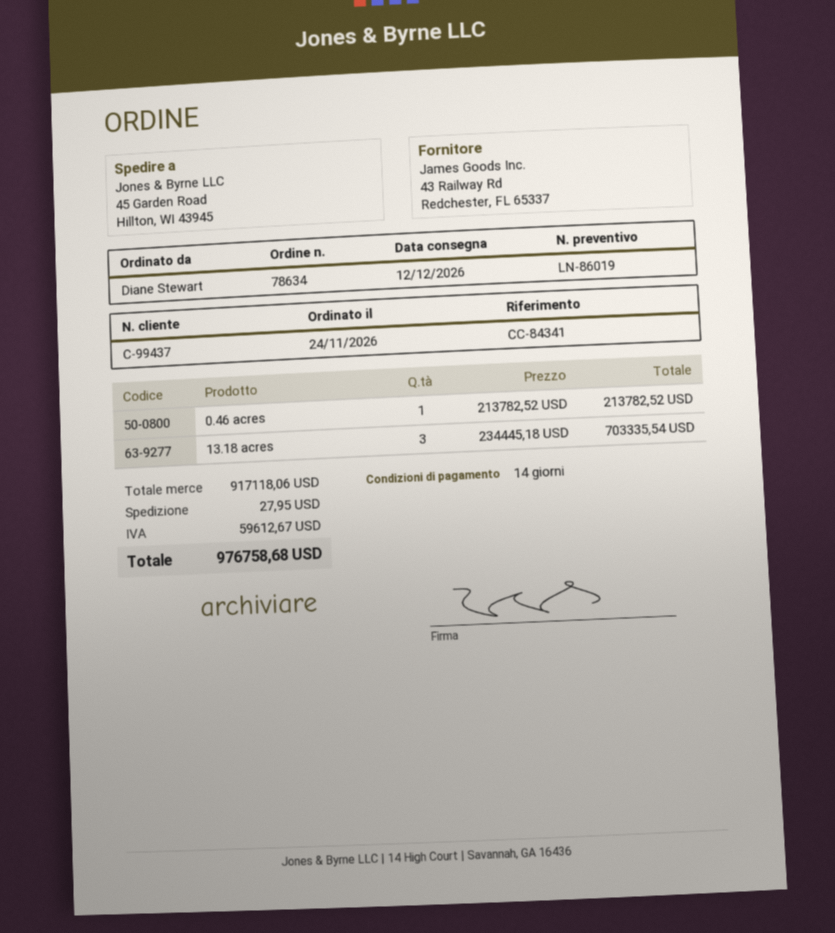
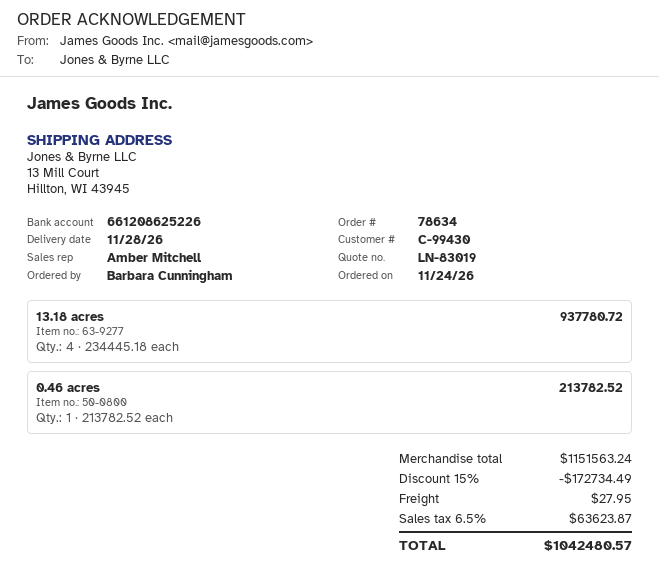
quote number: LN-86019 -> LN-83019
delivery date: 2026-12-12 -> 2026-11-28
customer number: C-99437 -> C-99430
ordered by: Diane Stewart -> Barbara Cunningham
ship to: 45 Garden Road, Hillton, WI 43945 -> 13 Mill Court, Hillton, WI 43945
13.18 acres: 3 x 234445.18 = 703335.54 -> 4 x 234445.18 = 937780.72
subtotal: 917118.06 -> 1151563.24
discount: none -> 15% = 172734.49
tax: 59612.67 -> 63623.87
total: 976758.68 -> 1042480.57

